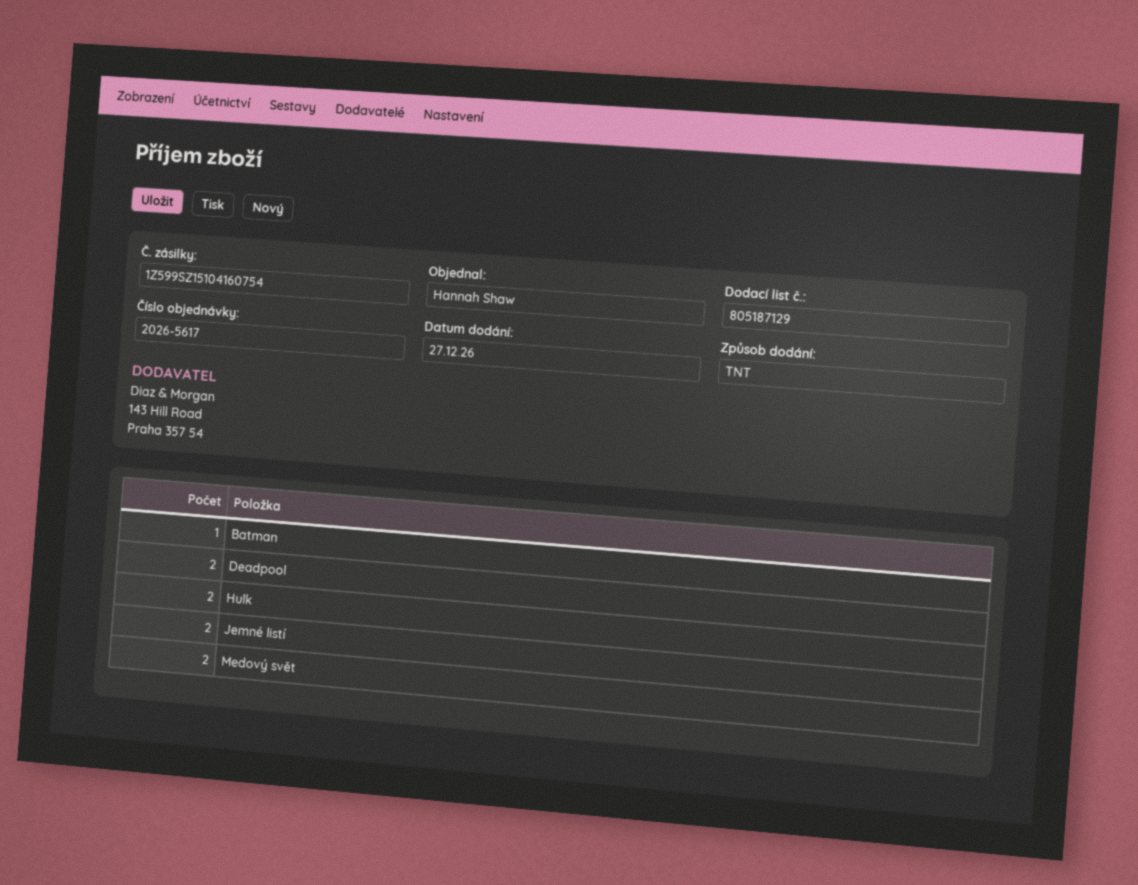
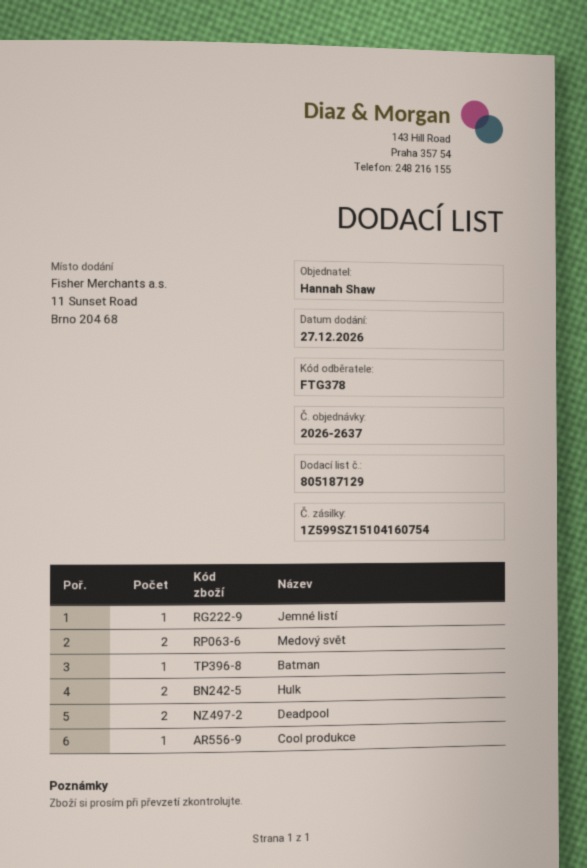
order number: 2026-5617 -> 2026-2637
Jemné listí: 2 -> 1
Cool produkce: none -> 1

